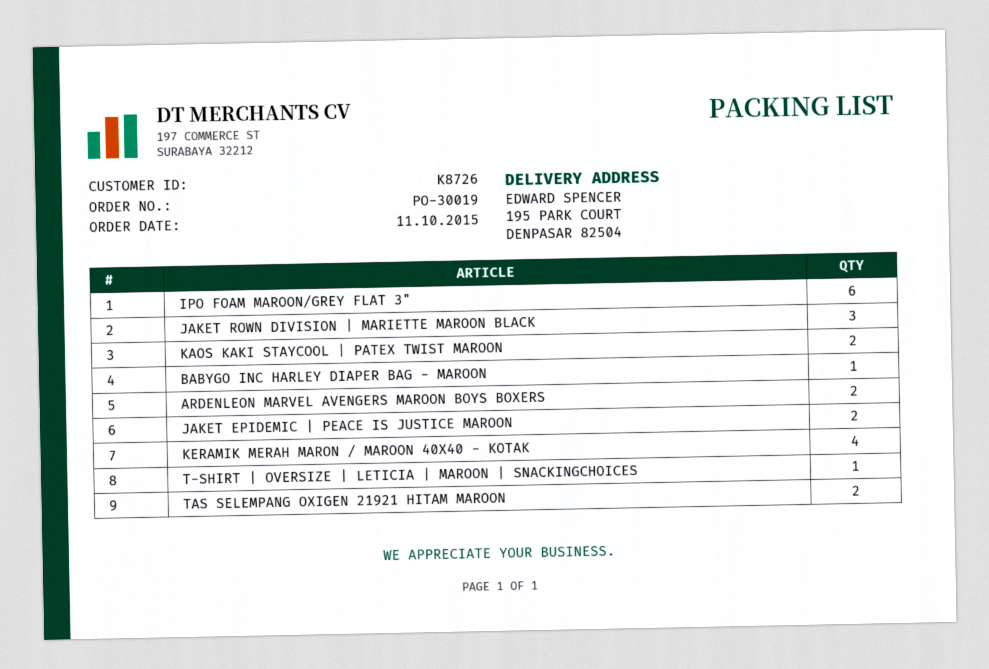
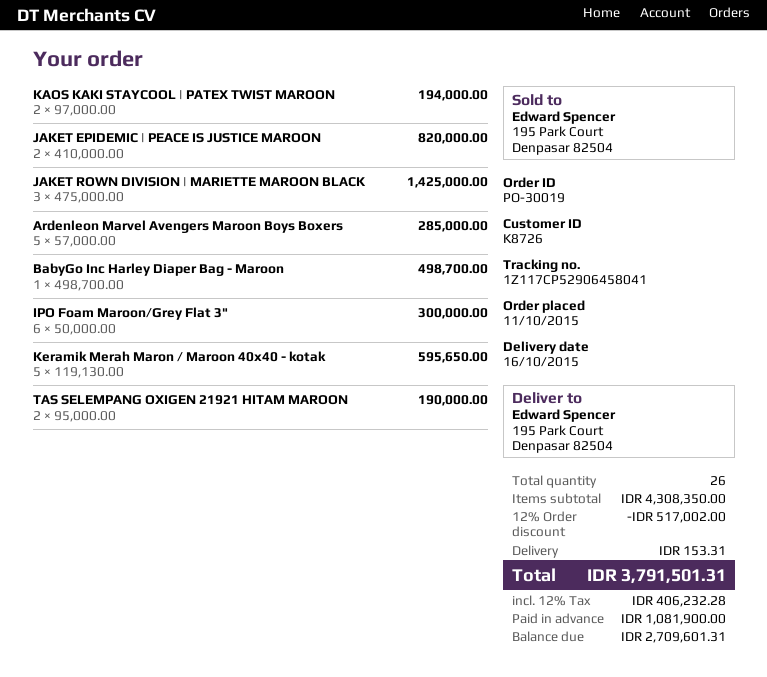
ARDENLEON MARVEL AVENGERS MAROON BOYS BOXERS: 2 -> 5
KERAMIK MERAH MARON / MAROON 40X40 - KOTAK: 4 -> 5
T-SHIRT | OVERSIZE | LETICIA | MAROON | SNACKINGCHOICES: 1 -> none

